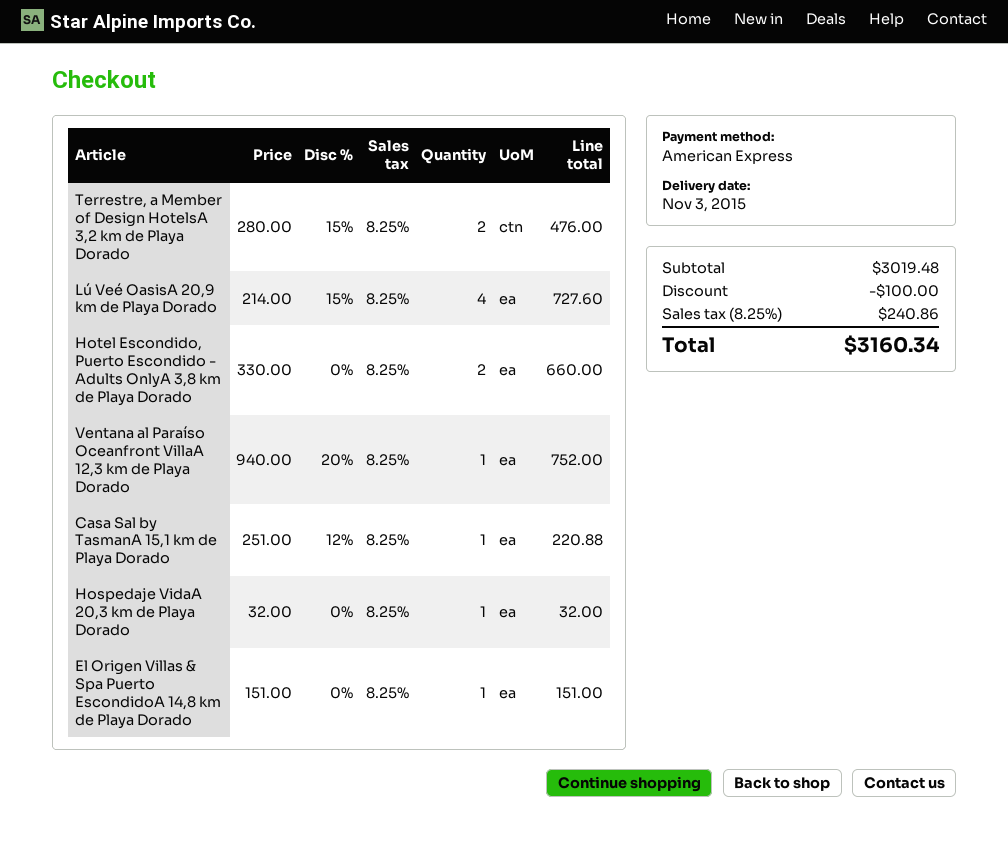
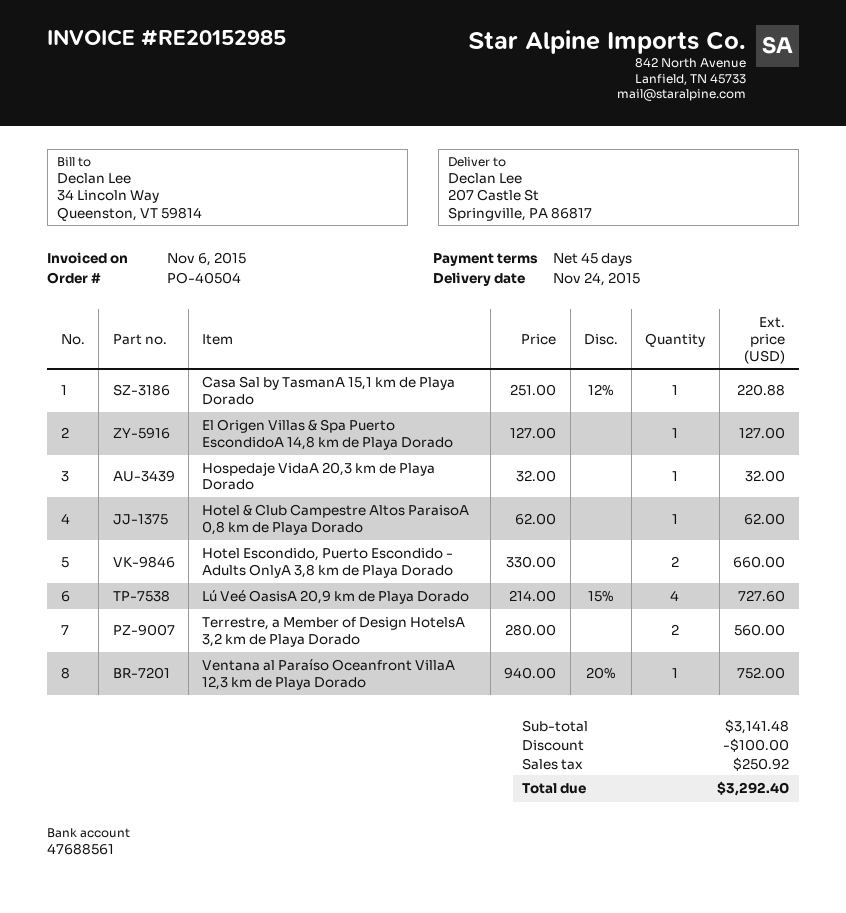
delivery date: 2015-11-03 -> 2015-11-24
Terrestre, a Member of Design HotelsA 3,2 km de Playa Dorado: 2 x 280.00 - 15% = 476.00 -> 2 x 280.00 = 560.00
El Origen Villas & Spa Puerto EscondidoA 14,8 km de Playa Dorado: 1 x 151.00 = 151.00 -> 1 x 127.00 = 127.00
Hotel & Club Campestre Altos ParaisoA 0,8 km de Playa Dorado: none -> 1 x 62.00 = 62.00
subtotal: 3019.48 -> 3141.48
tax: 240.86 -> 250.92
total: 3160.34 -> 3292.40

